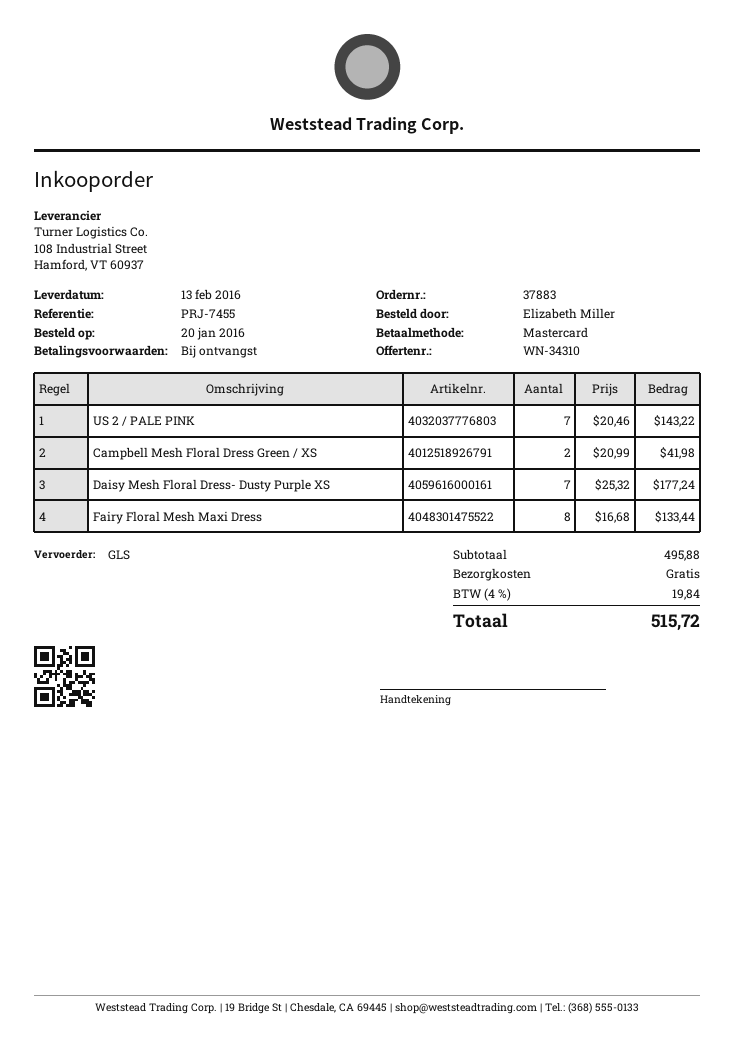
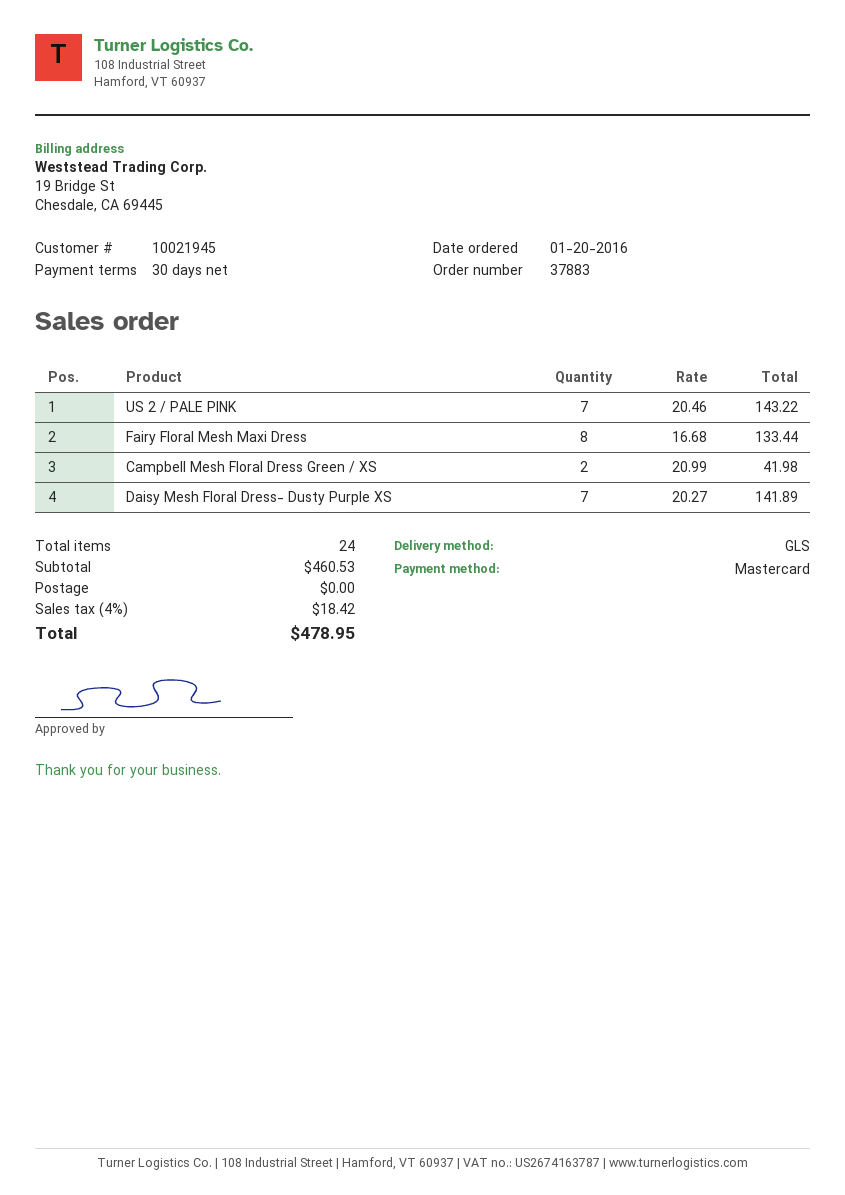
payment terms: on receipt -> 30 days
Daisy Mesh Floral Dress- Dusty Purple XS: 7 x 25.32 = 177.24 -> 7 x 20.27 = 141.89
subtotal: 495.88 -> 460.53
tax: 4% = 19.84 -> 4% = 18.42
total: 515.72 -> 478.95

